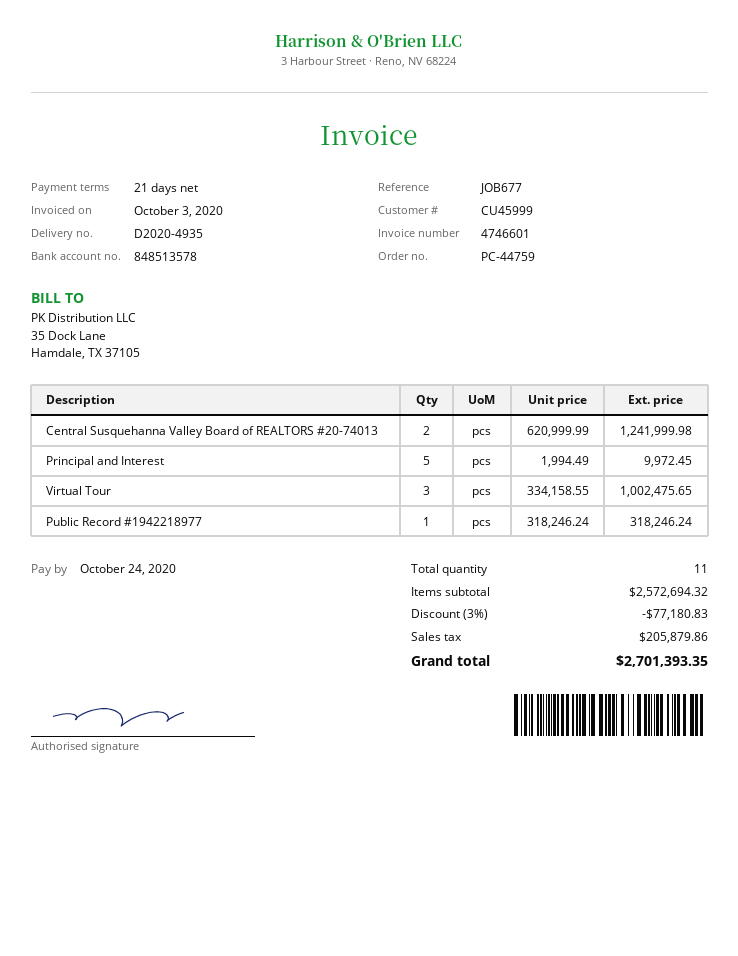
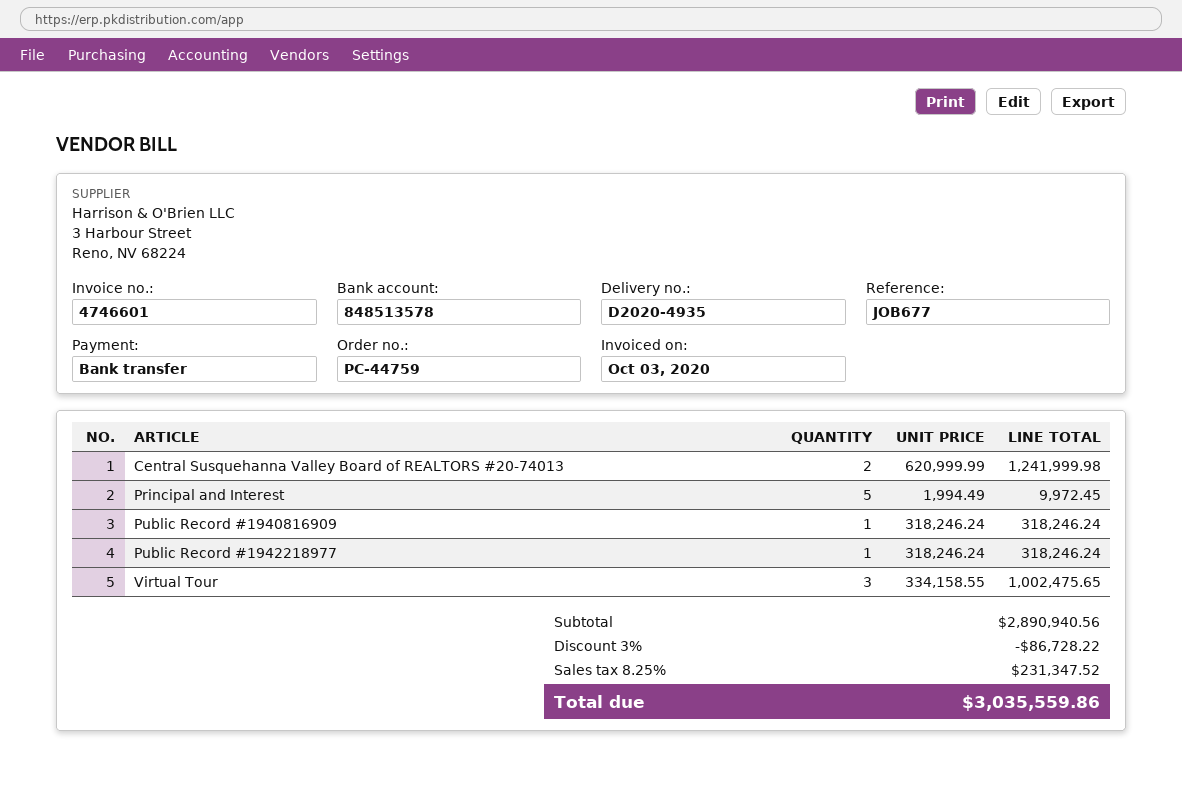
Public Record #1940816909: none -> 1 x 318246.24 = 318246.24
subtotal: 2572694.32 -> 2890940.56
discount: 3% = 77180.83 -> 3% = 86728.22
tax: 205879.86 -> 231347.52
total: 2701393.35 -> 3035559.86

